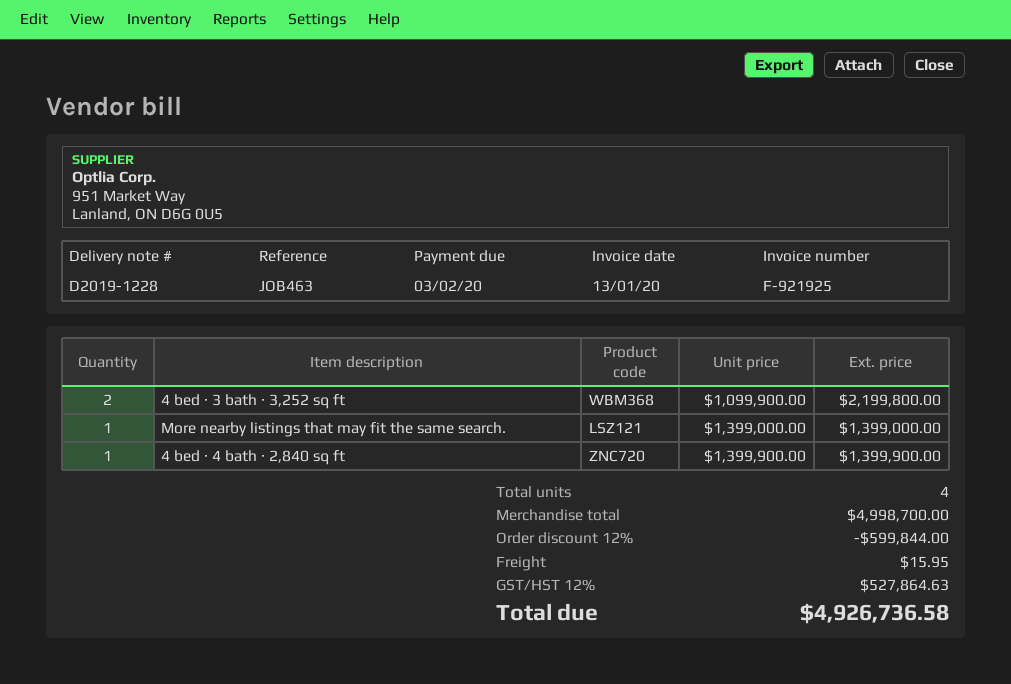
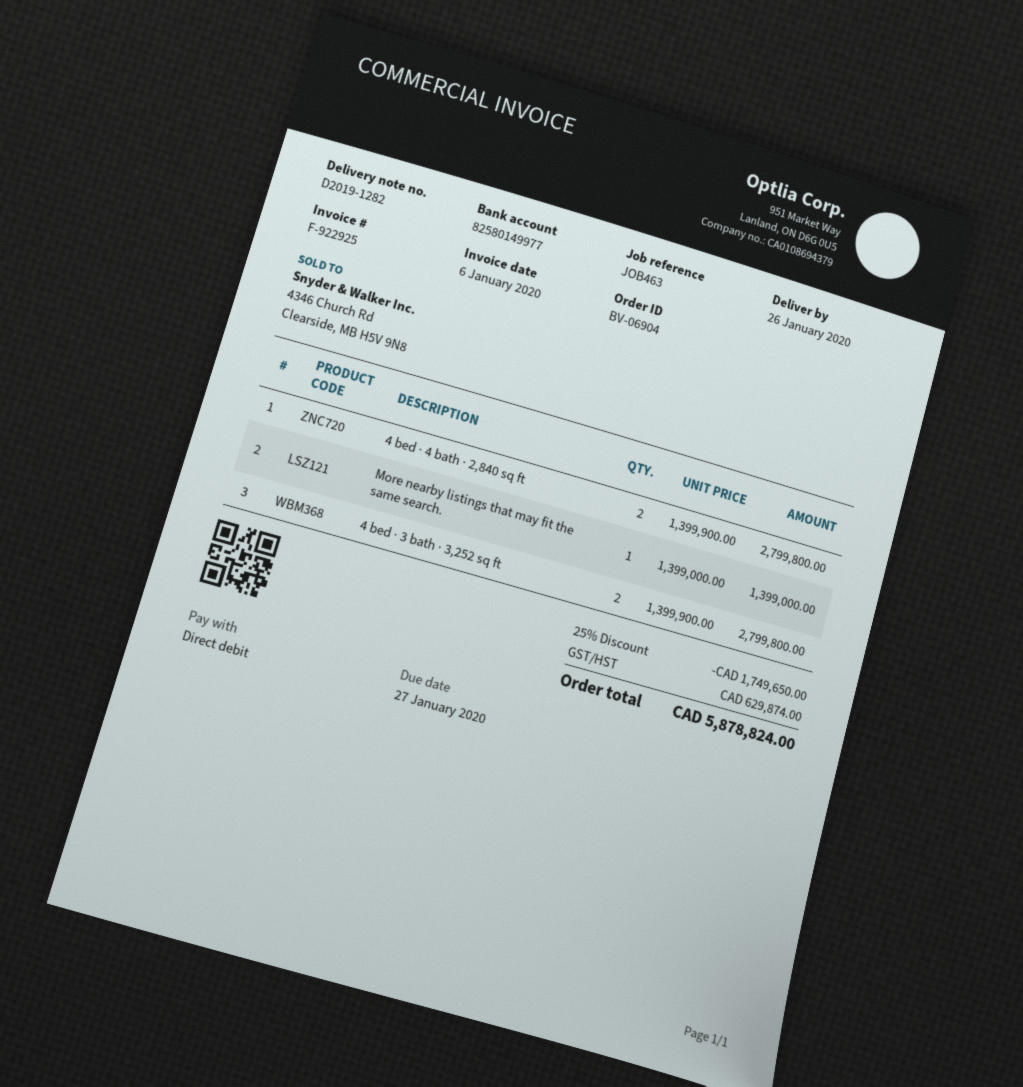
delivery note number: D2019-1228 -> D2019-1282
invoice number: F-921925 -> F-922925
invoice date: 2020-01-13 -> 2020-01-06
due date: 2020-02-03 -> 2020-01-27
4 bed · 3 bath · 3,252 sq ft: 2 x 1099900.00 = 2199800.00 -> 2 x 1399900.00 = 2799800.00
4 bed · 4 bath · 2,840 sq ft: 1 x 1399900.00 = 1399900.00 -> 2 x 1399900.00 = 2799800.00
discount: 12% = 599844.00 -> 25% = 1749650.00
shipping: 15.95 -> none
tax: 527864.63 -> 629874.00
total: 4926736.58 -> 5878824.00

